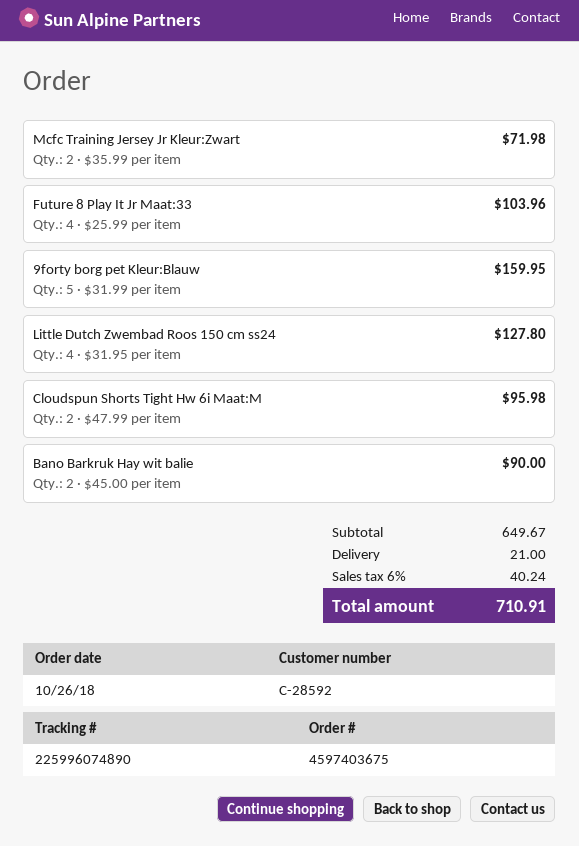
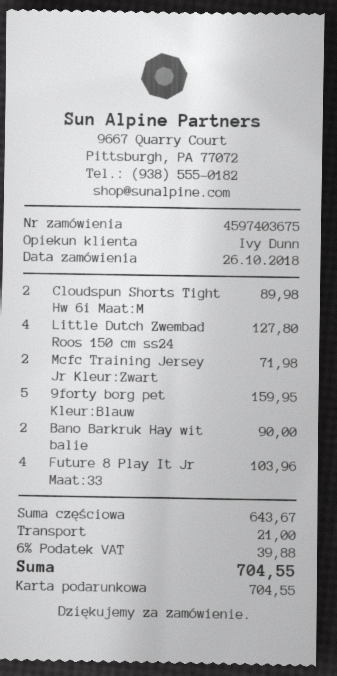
Cloudspun Shorts Tight Hw 6i Maat:M: 2 for 95.98 -> 2 for 89.98
subtotal: 649.67 -> 643.67
tax: 6% = 40.24 -> 6% = 39.88
total: 710.91 -> 704.55

